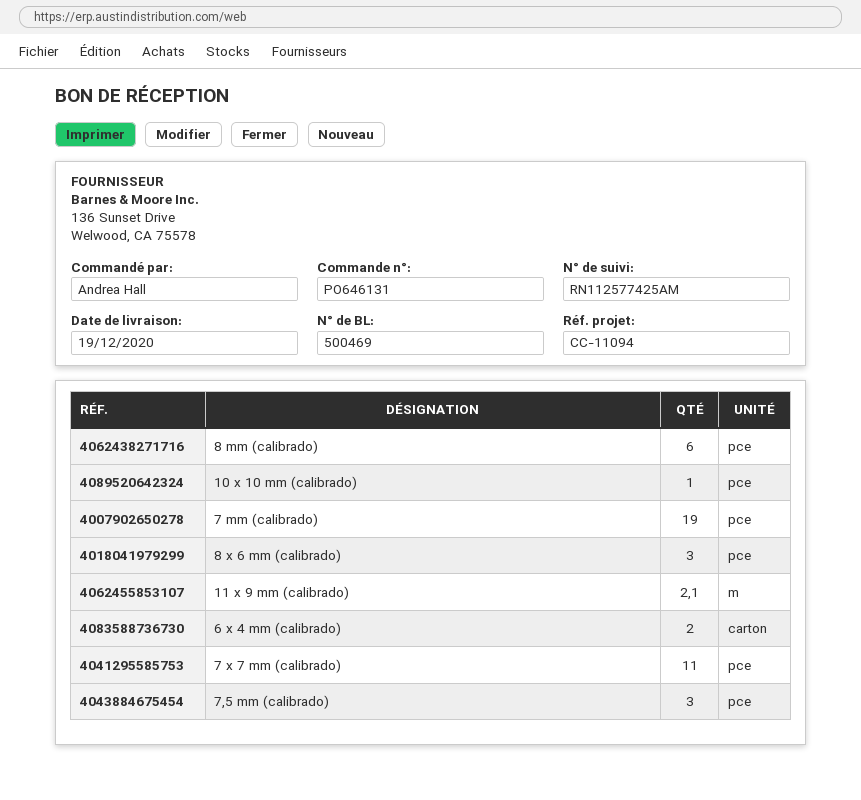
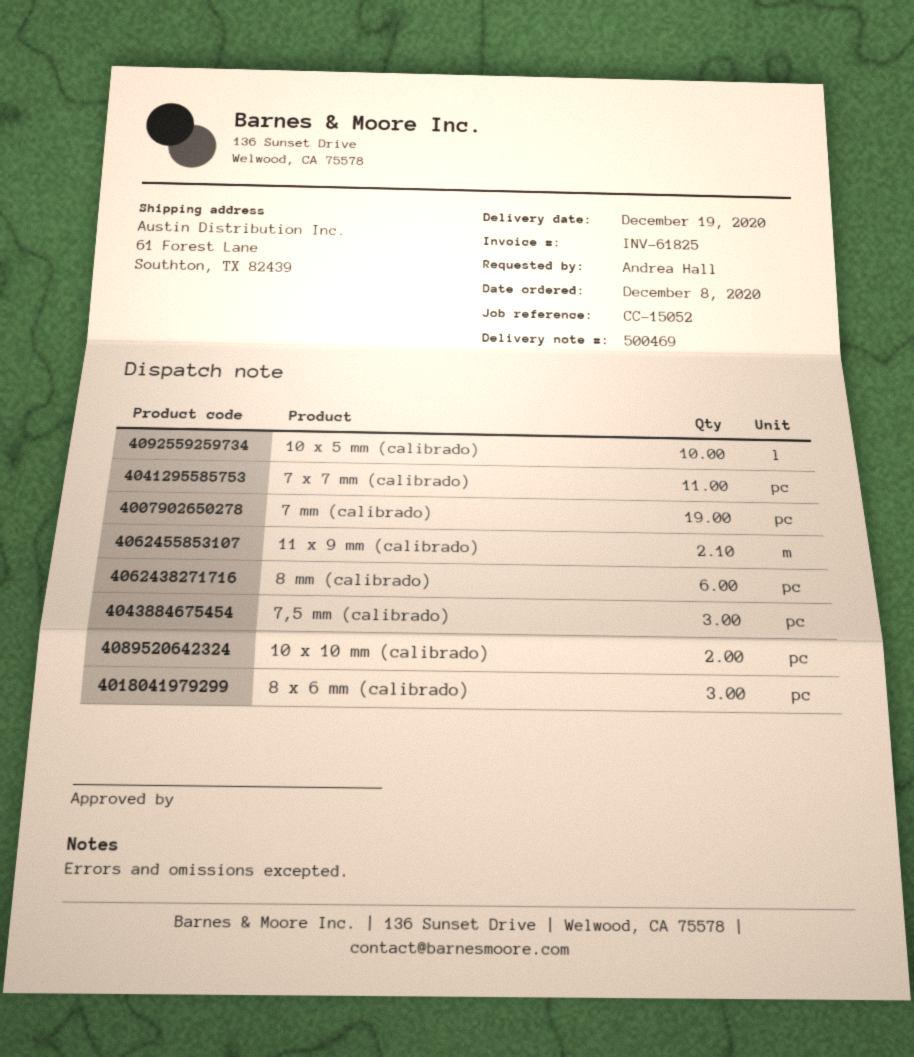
reference: CC-11094 -> CC-15052
10 x 10 mm (calibrado): 1 -> 2
6 x 4 mm (calibrado): 2 -> none
10 x 5 mm (calibrado): none -> 10

